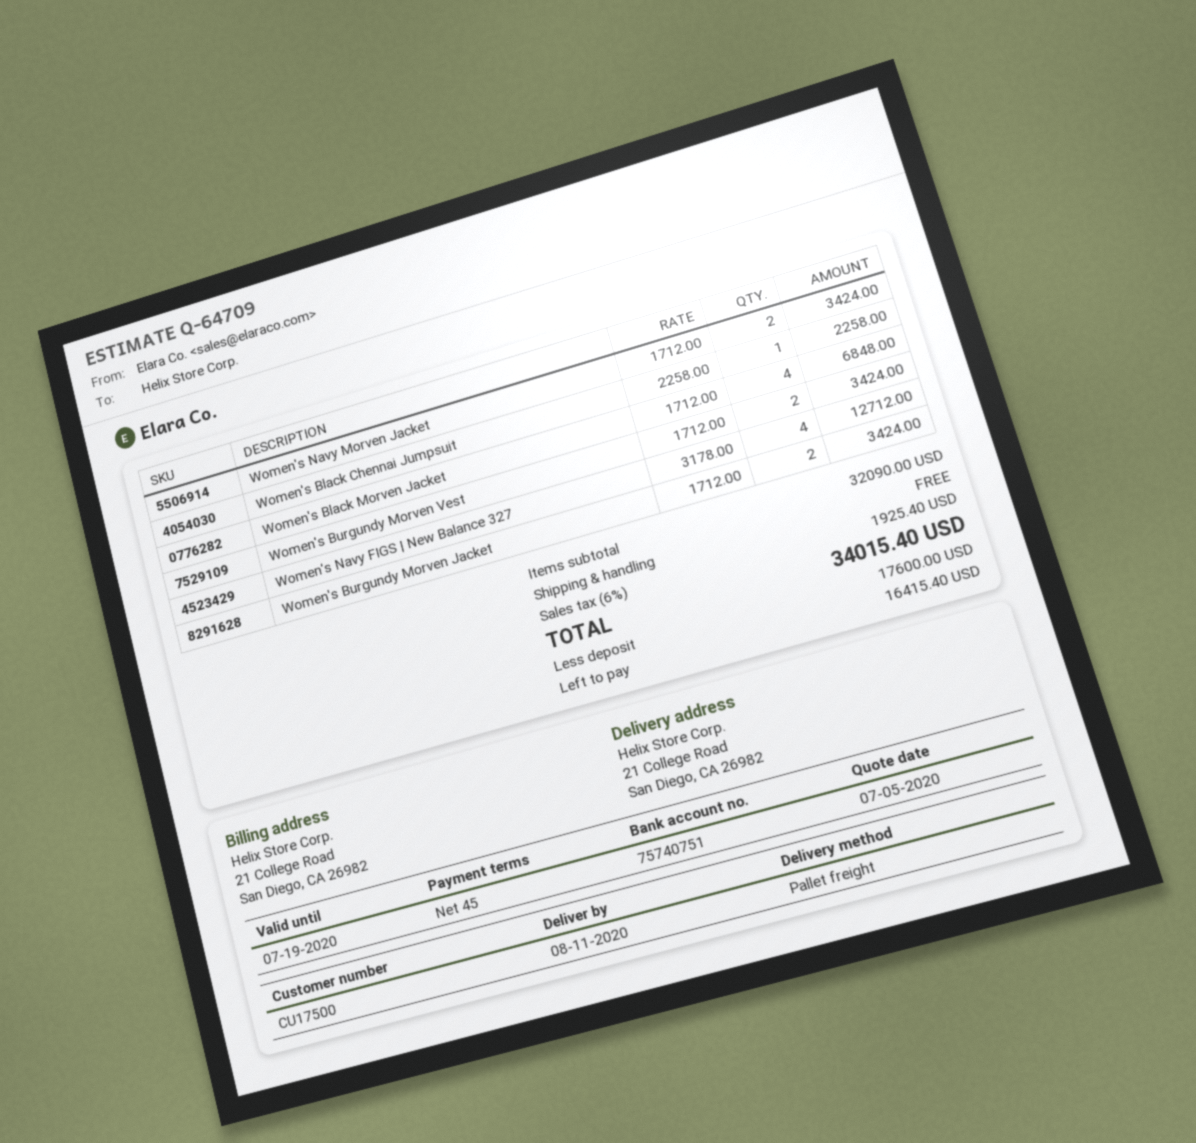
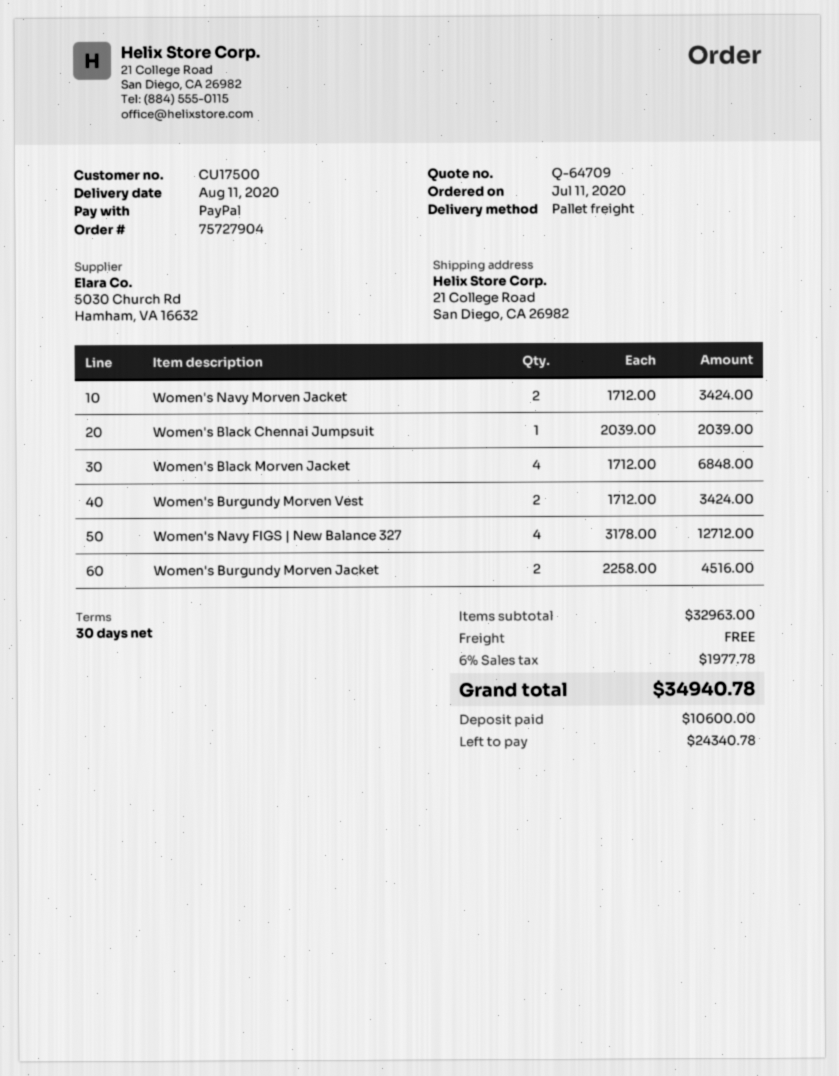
payment terms: 45 days -> 30 days
Women's Black Chennai Jumpsuit: 1 x 2258.00 = 2258.00 -> 1 x 2039.00 = 2039.00
Women's Burgundy Morven Jacket: 2 x 1712.00 = 3424.00 -> 2 x 2258.00 = 4516.00
subtotal: 32090.00 -> 32963.00
tax: 6% = 1925.40 -> 6% = 1977.78
total: 34015.40 -> 34940.78
deposit: 17600.00 -> 10600.00
balance: 16415.40 -> 24340.78

